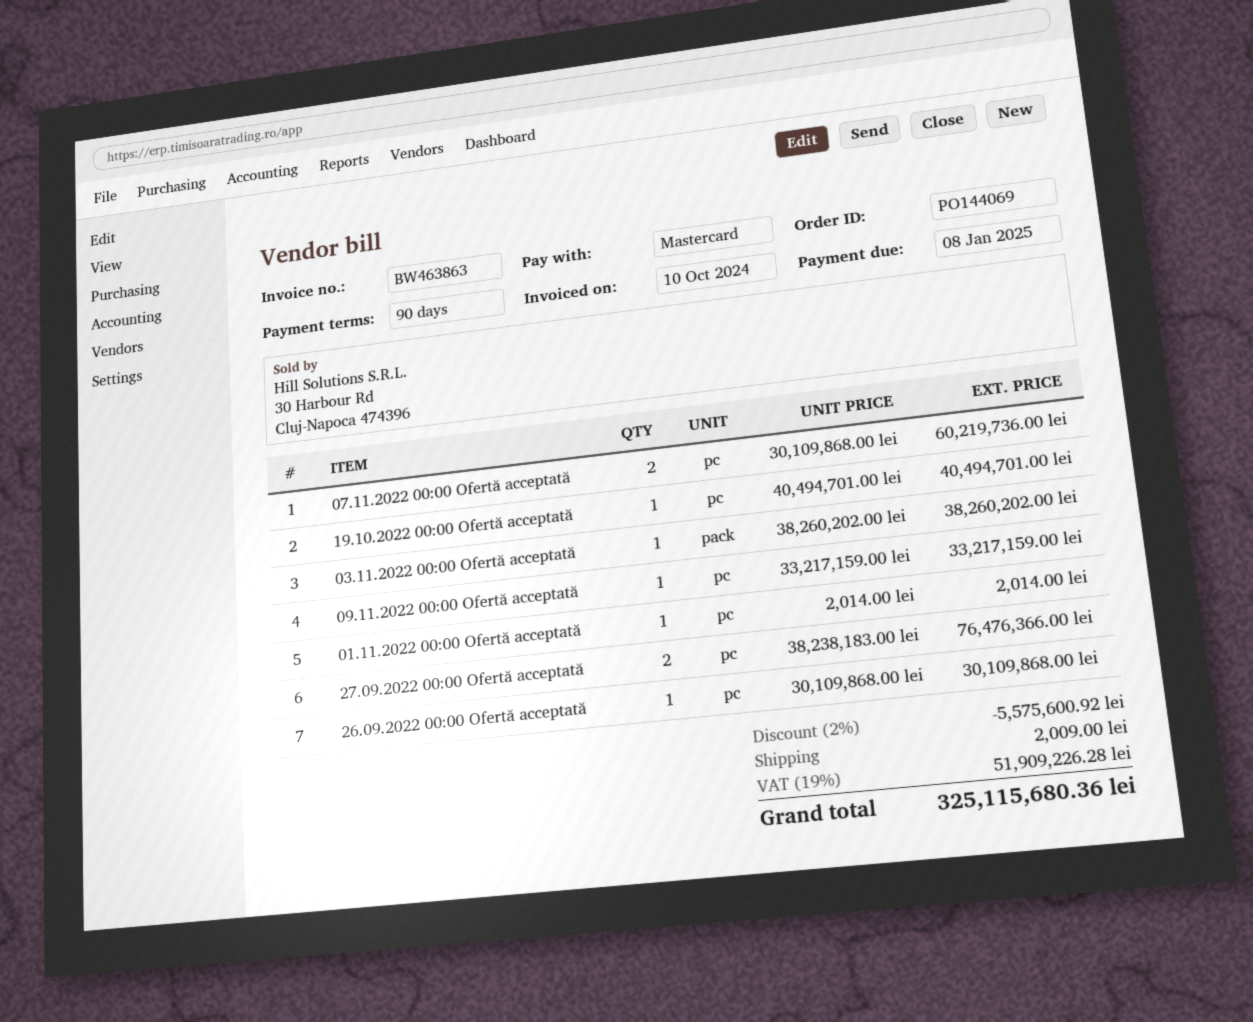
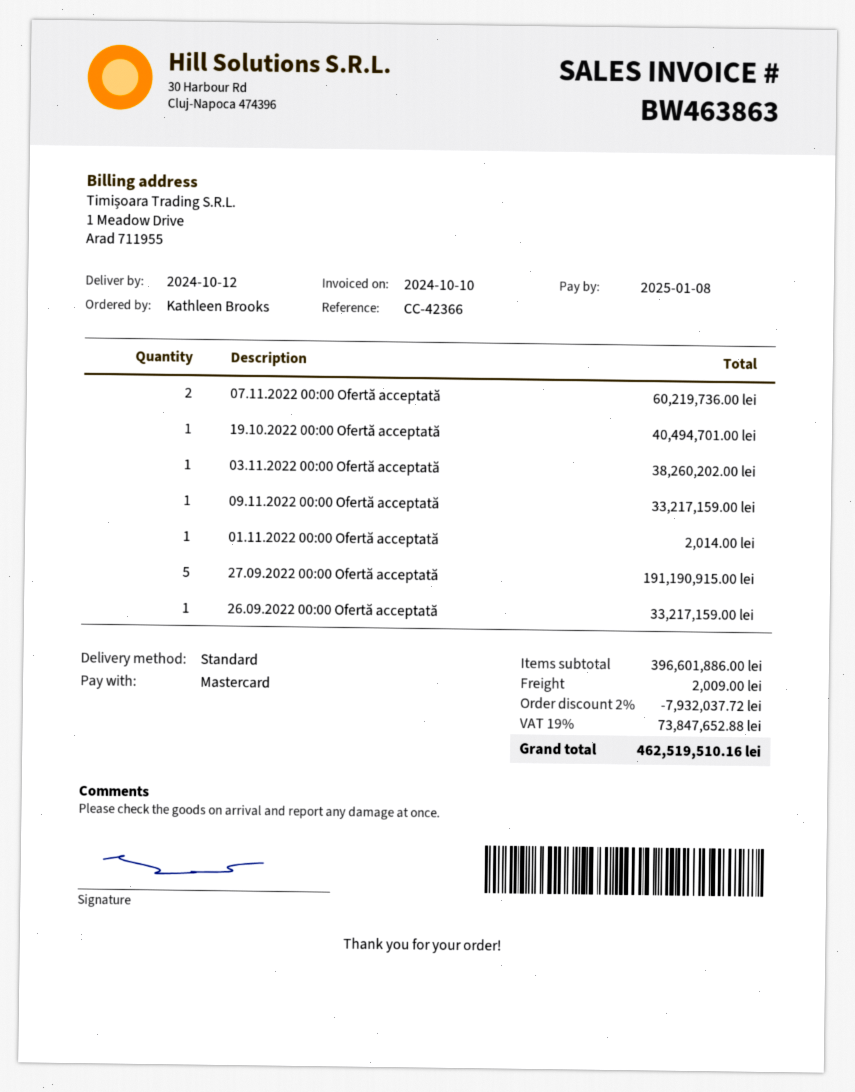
27.09.2022 00:00 Ofertă acceptată: 2 for 76476366.00 -> 5 for 191190915.00
26.09.2022 00:00 Ofertă acceptată: 1 for 30109868.00 -> 1 for 33217159.00
discount: 2% = 5575600.92 -> 2% = 7932037.72
tax: 19% = 51909226.28 -> 19% = 73847652.88
total: 325115680.36 -> 462519510.16

